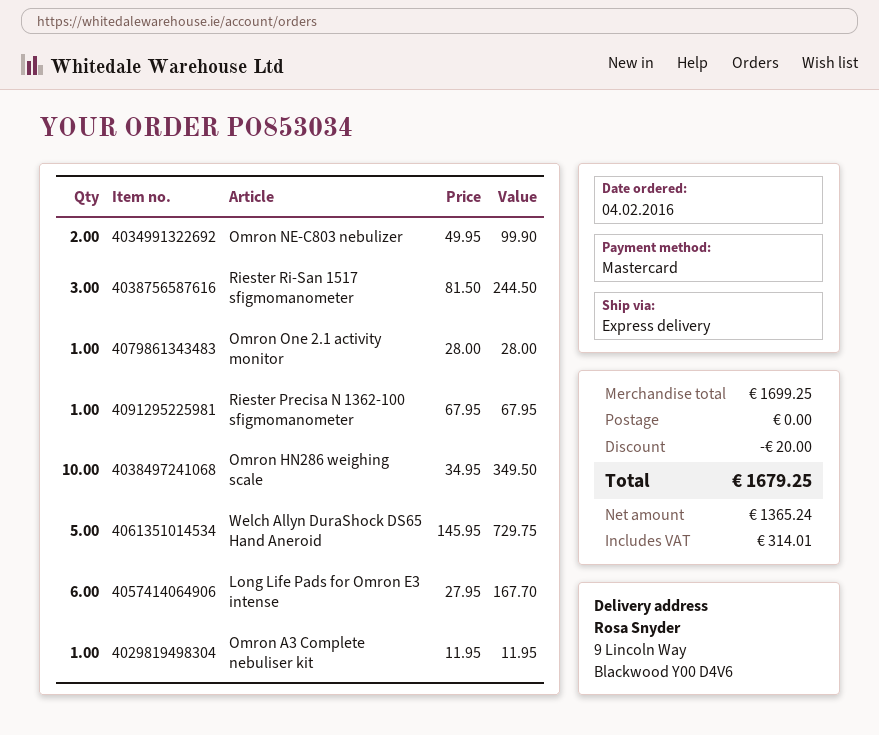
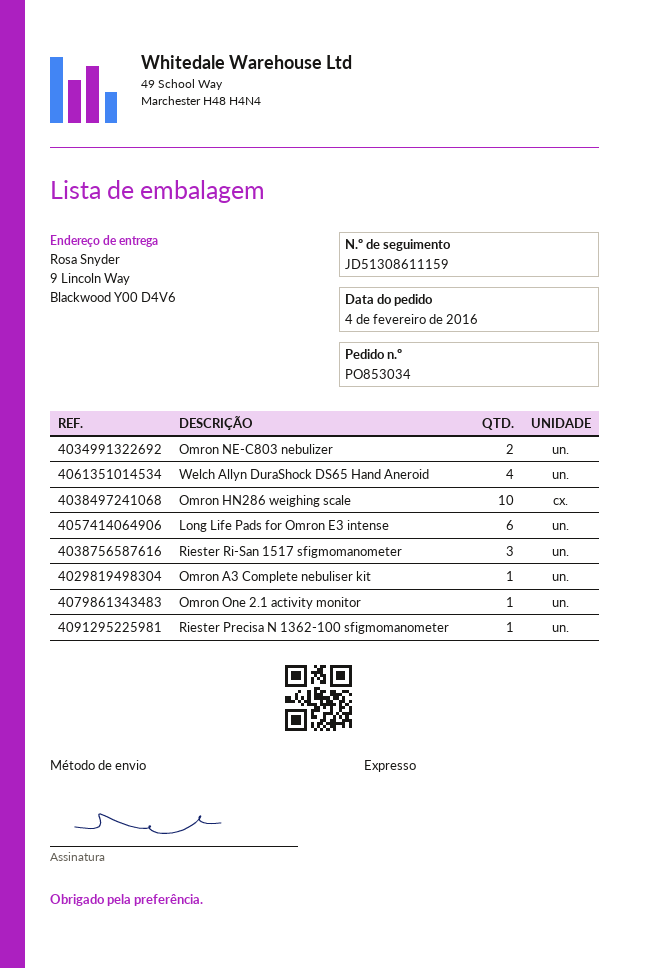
Welch Allyn DuraShock DS65 Hand Aneroid: 5 -> 4

